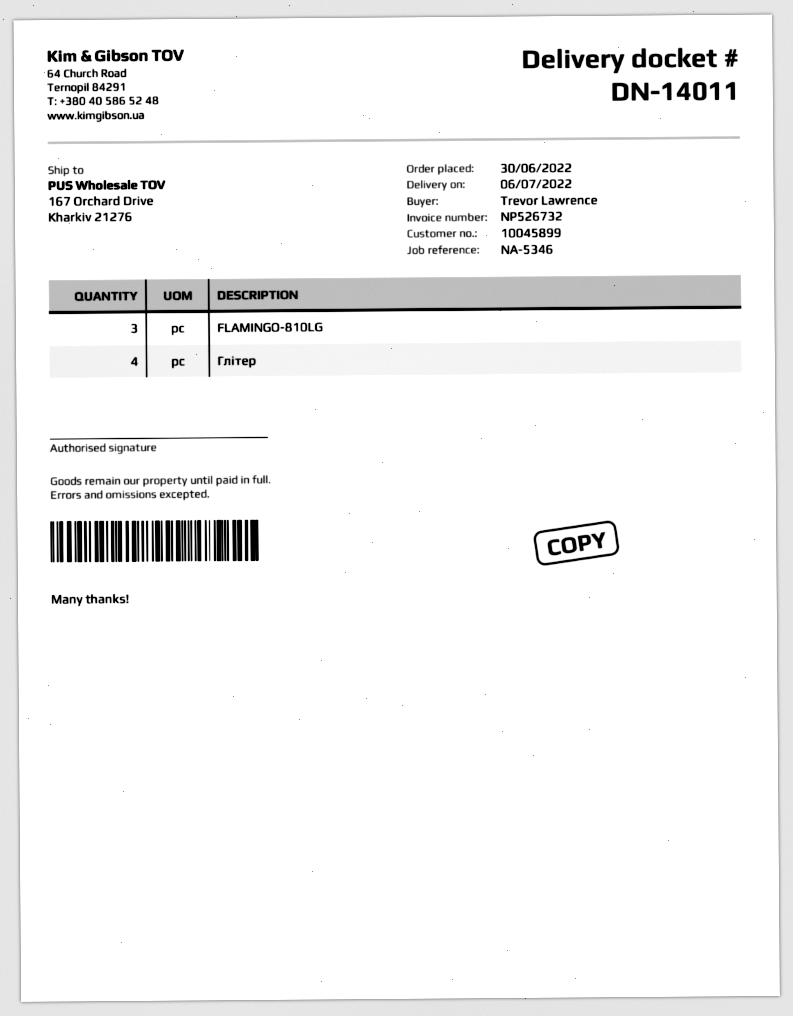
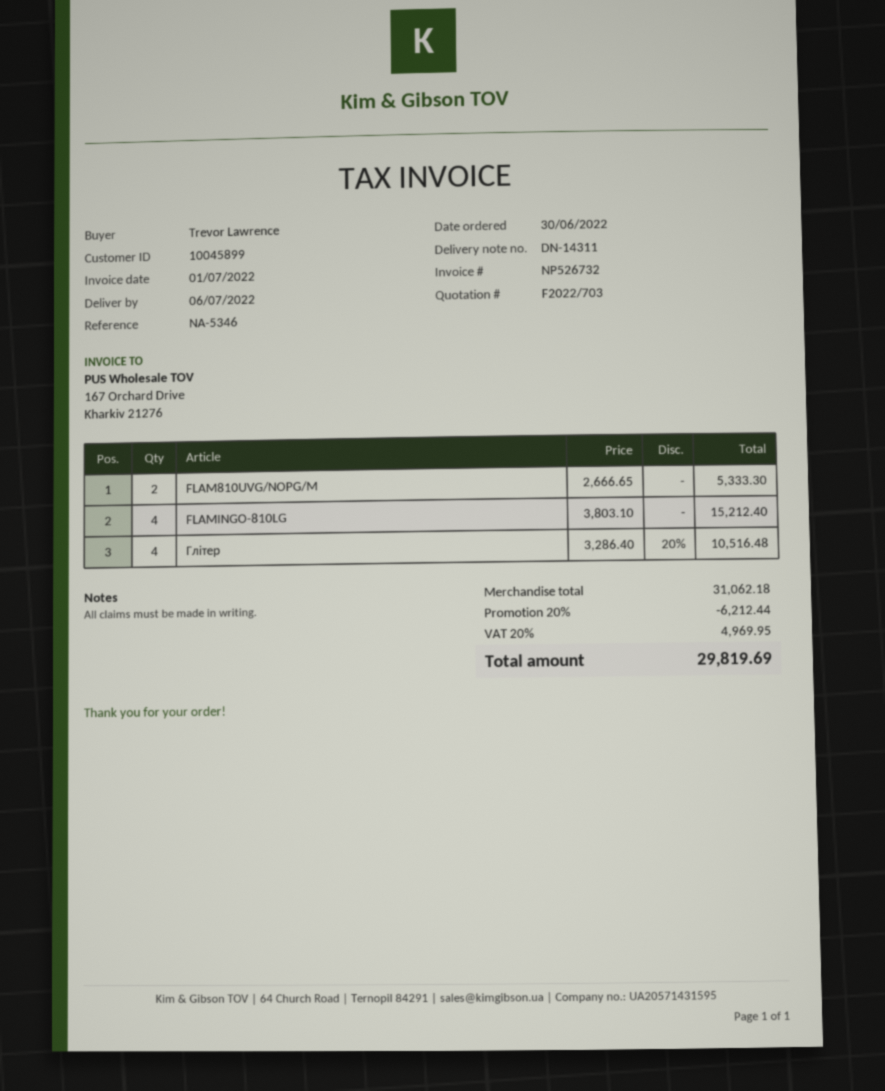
delivery note number: DN-14011 -> DN-14311
FLAMINGO-810LG: 3 -> 4
FLAM810UVG/NOPG/M: none -> 2

